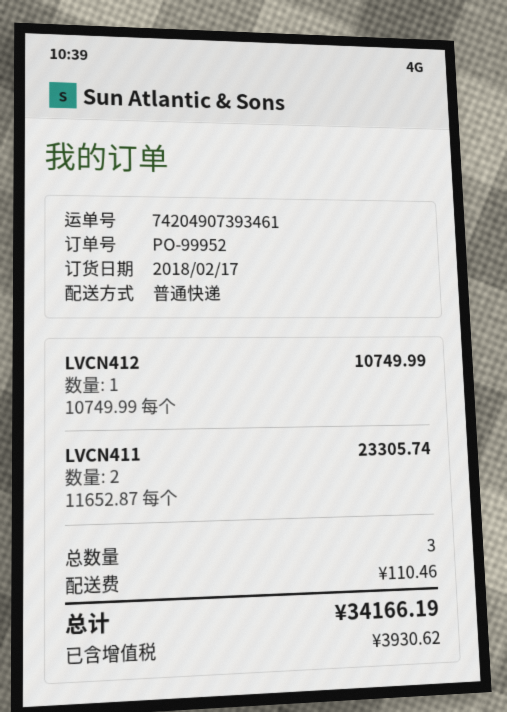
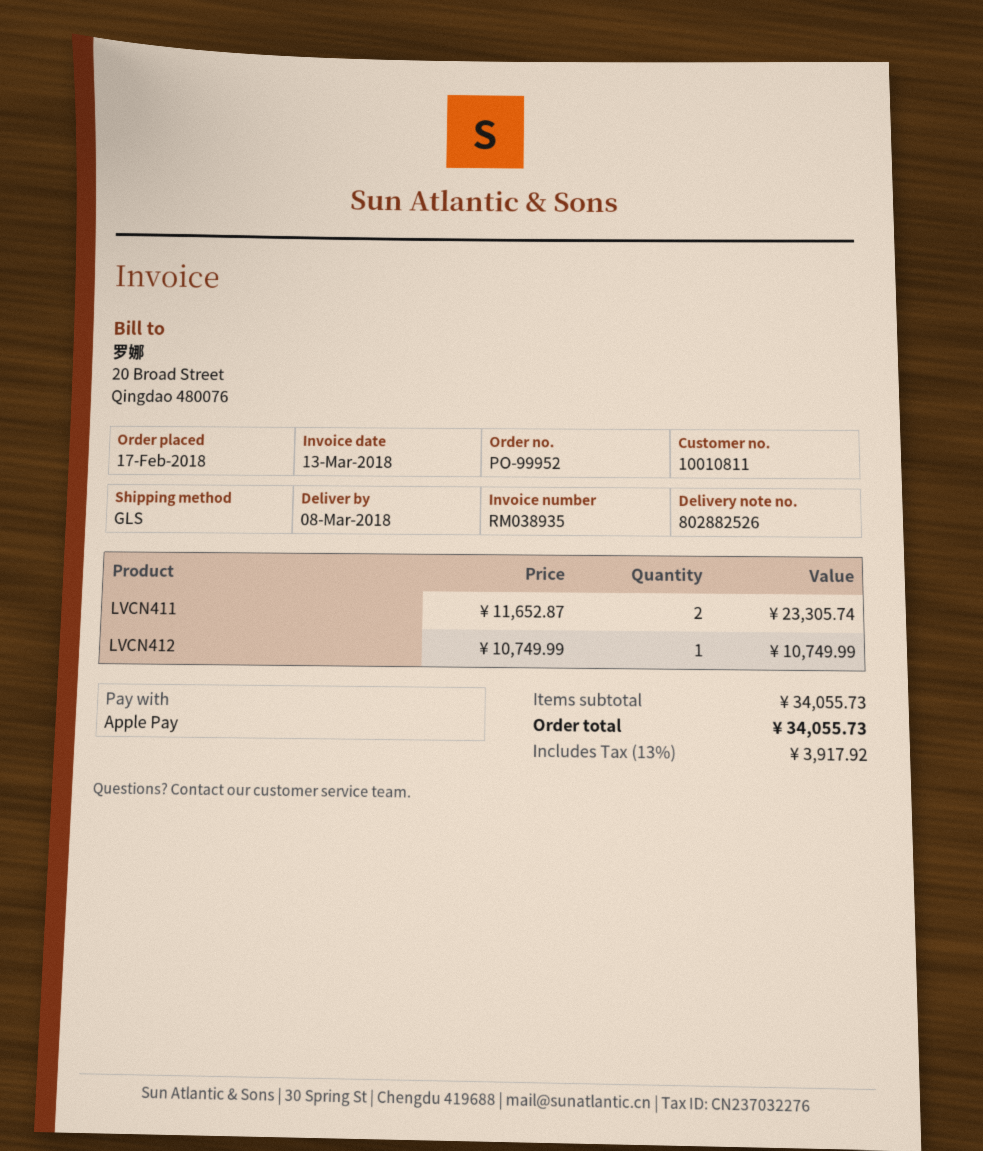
shipping method: standard -> GLS
shipping: 110.46 -> none
tax: 3930.62 -> 3917.92
total: 34166.19 -> 34055.73

